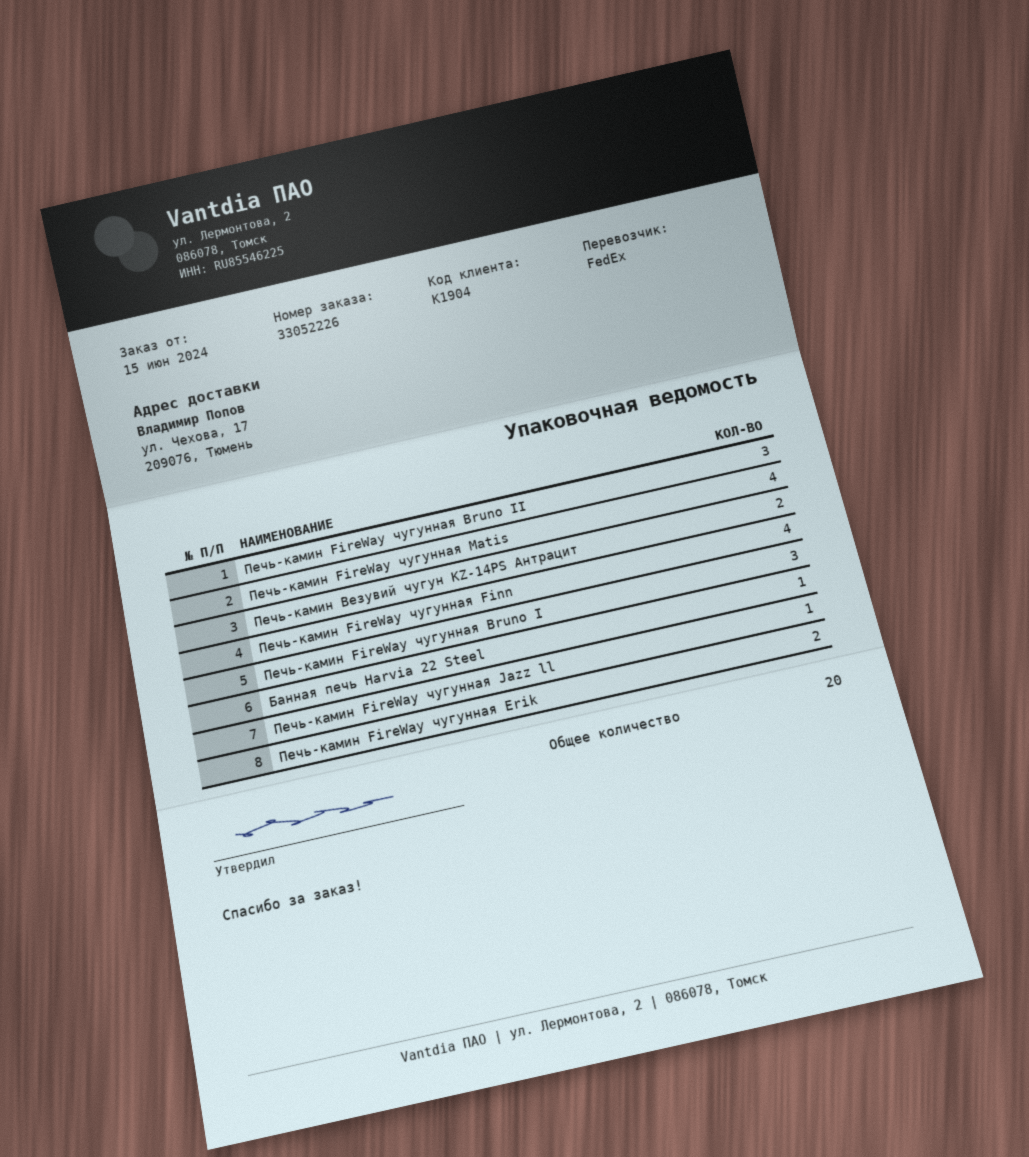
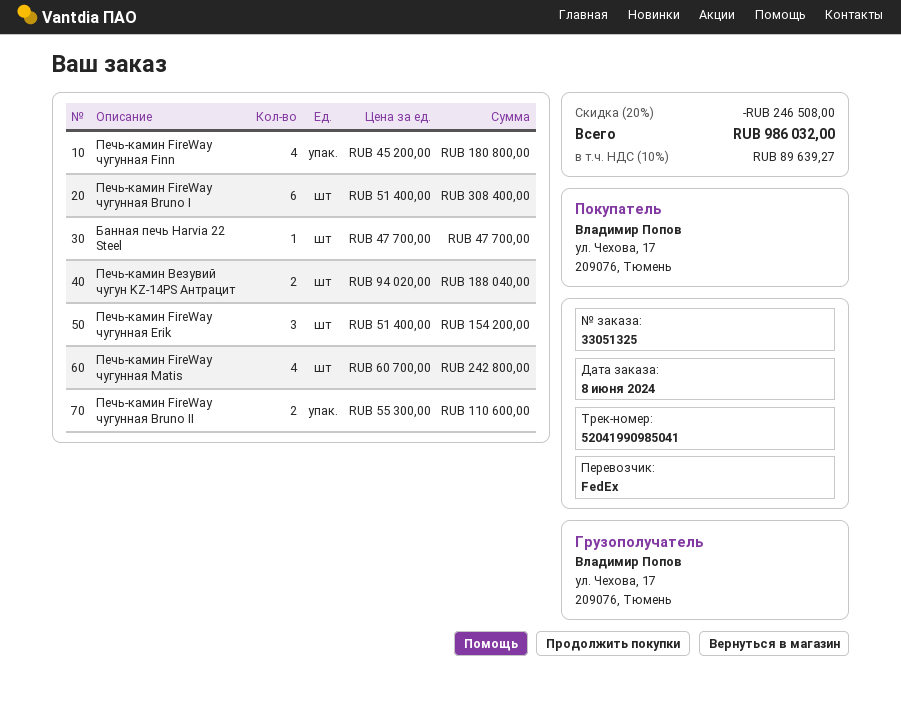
order number: 33052226 -> 33051325
order date: 2024-06-15 -> 2024-06-08
Печь-камин FireWay чугунная Bruno II: 3 -> 2
Печь-камин FireWay чугунная Bruno I: 3 -> 6
Печь-камин FireWay чугунная Jazz ll: 1 -> none
Печь-камин FireWay чугунная Erik: 2 -> 3

